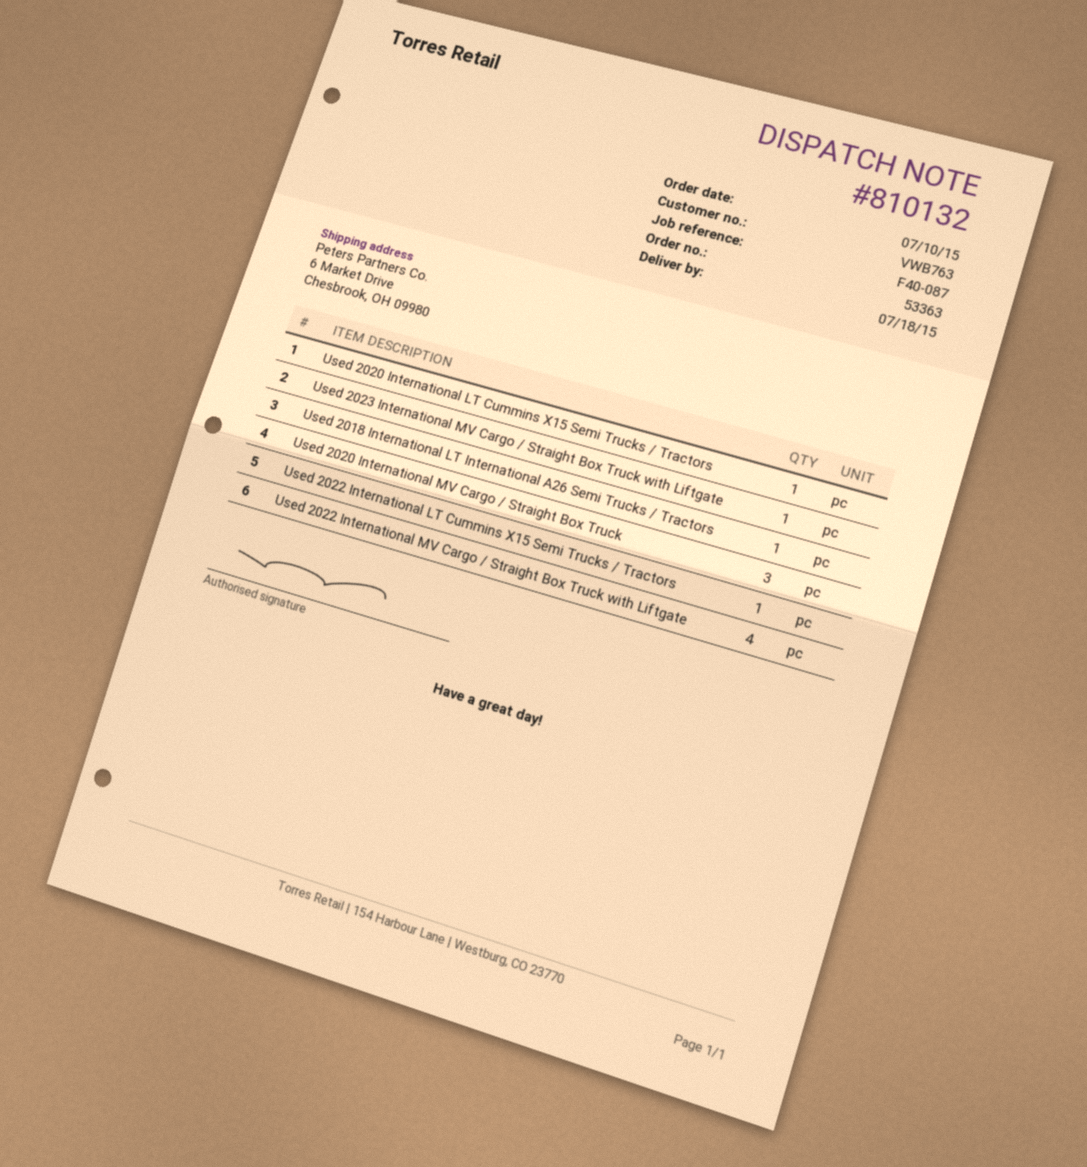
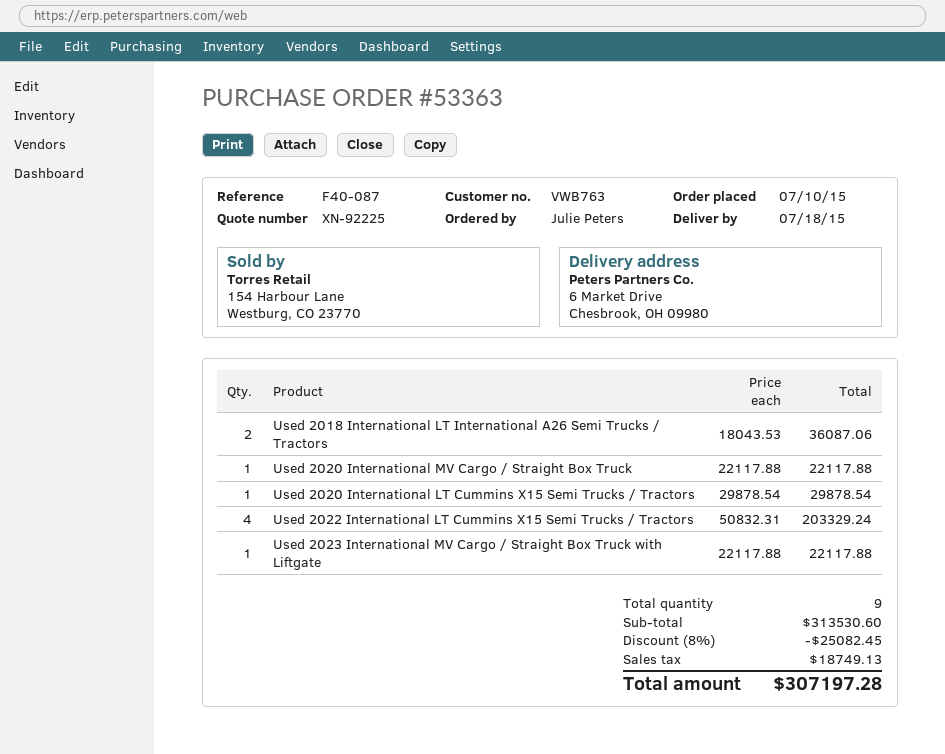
Used 2018 International LT International A26 Semi Trucks / Tractors: 1 -> 2
Used 2020 International MV Cargo / Straight Box Truck: 3 -> 1
Used 2022 International LT Cummins X15 Semi Trucks / Tractors: 1 -> 4
Used 2022 International MV Cargo / Straight Box Truck with Liftgate: 4 -> none

